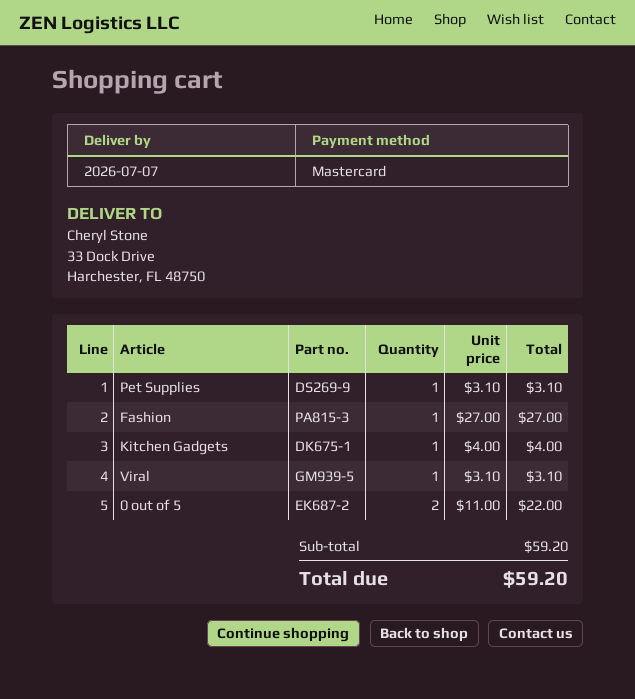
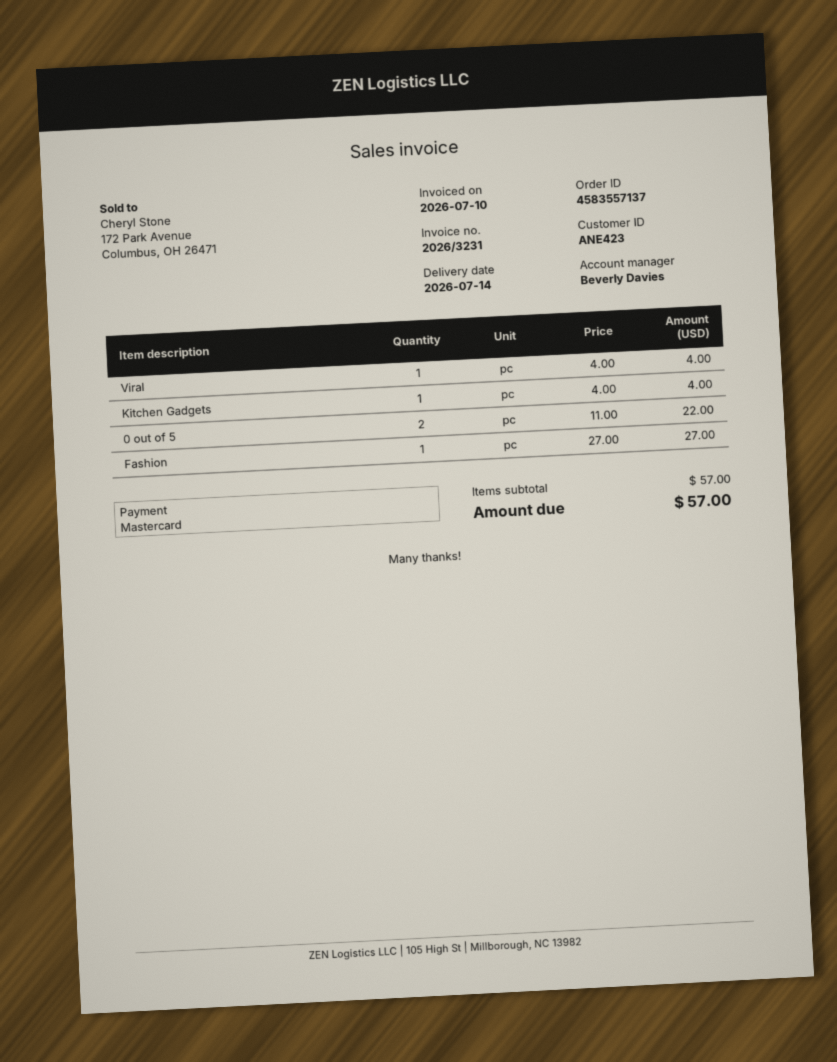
delivery date: 2026-07-07 -> 2026-07-14
Pet Supplies: 1 x 3.10 = 3.10 -> none
Viral: 1 x 3.10 = 3.10 -> 1 x 4.00 = 4.00
subtotal: 59.20 -> 57.00
total: 59.20 -> 57.00

